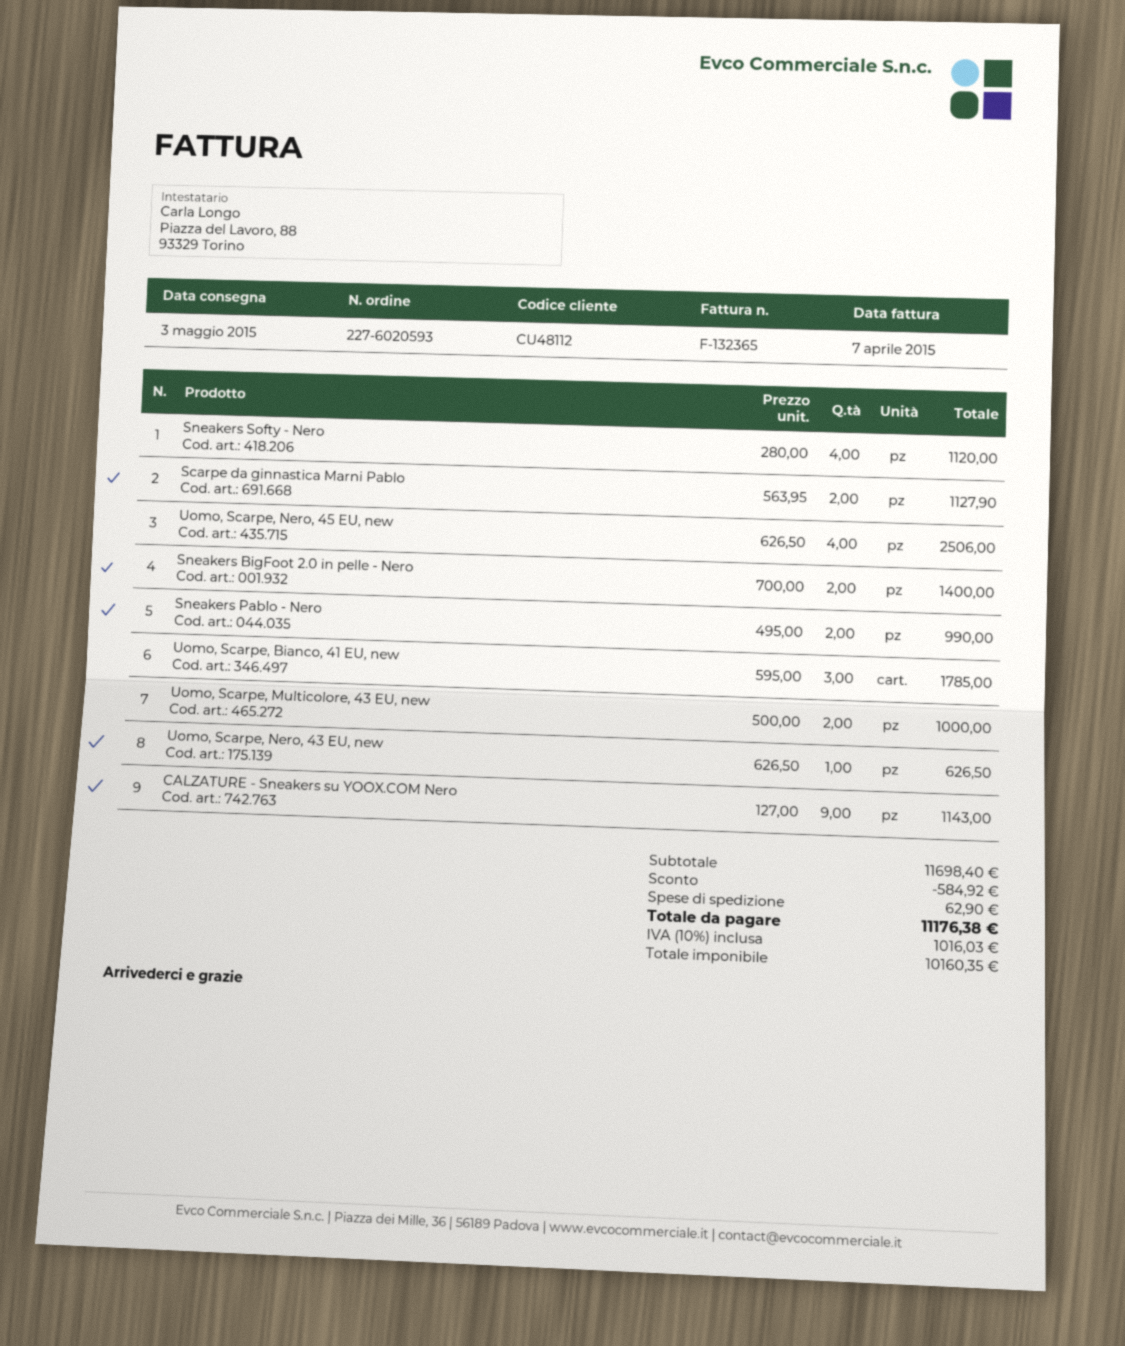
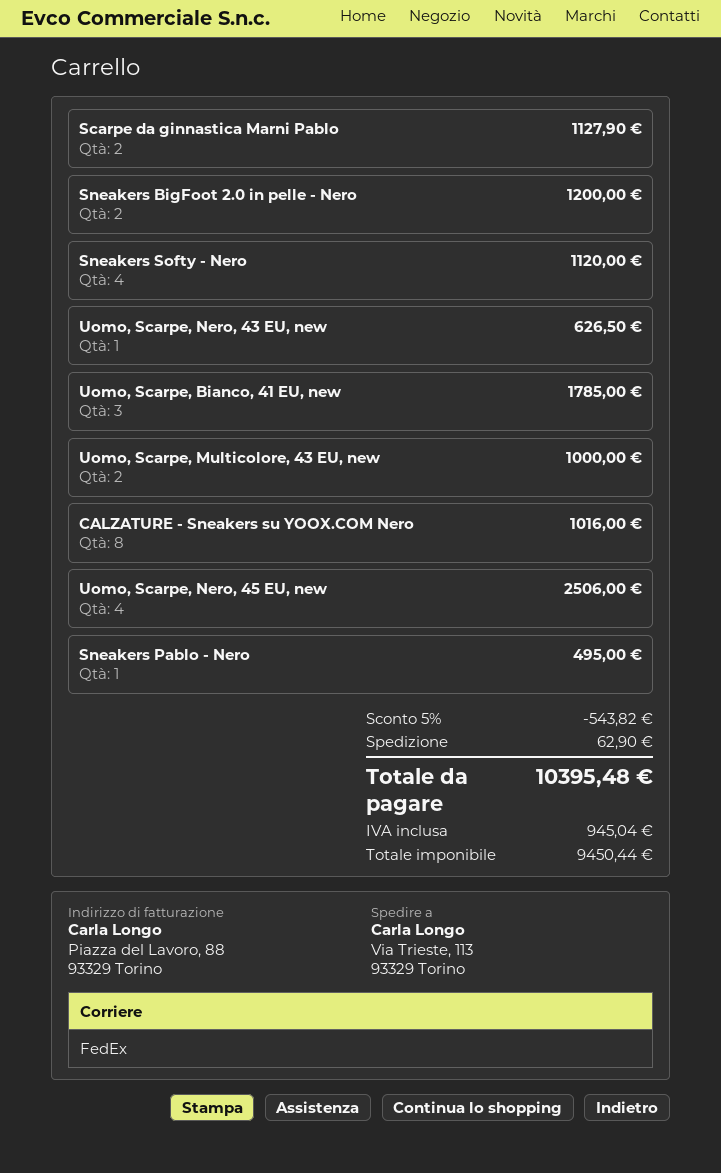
Sneakers BigFoot 2.0 in pelle - Nero: 2 for 1400.00 -> 2 for 1200.00
Sneakers Pablo - Nero: 2 for 990.00 -> 1 for 495.00
CALZATURE - Sneakers su YOOX.COM Nero: 9 for 1143.00 -> 8 for 1016.00
discount: 584.92 -> 543.82
net: 10160.35 -> 9450.44
tax: 1016.03 -> 945.04
total: 11176.38 -> 10395.48

